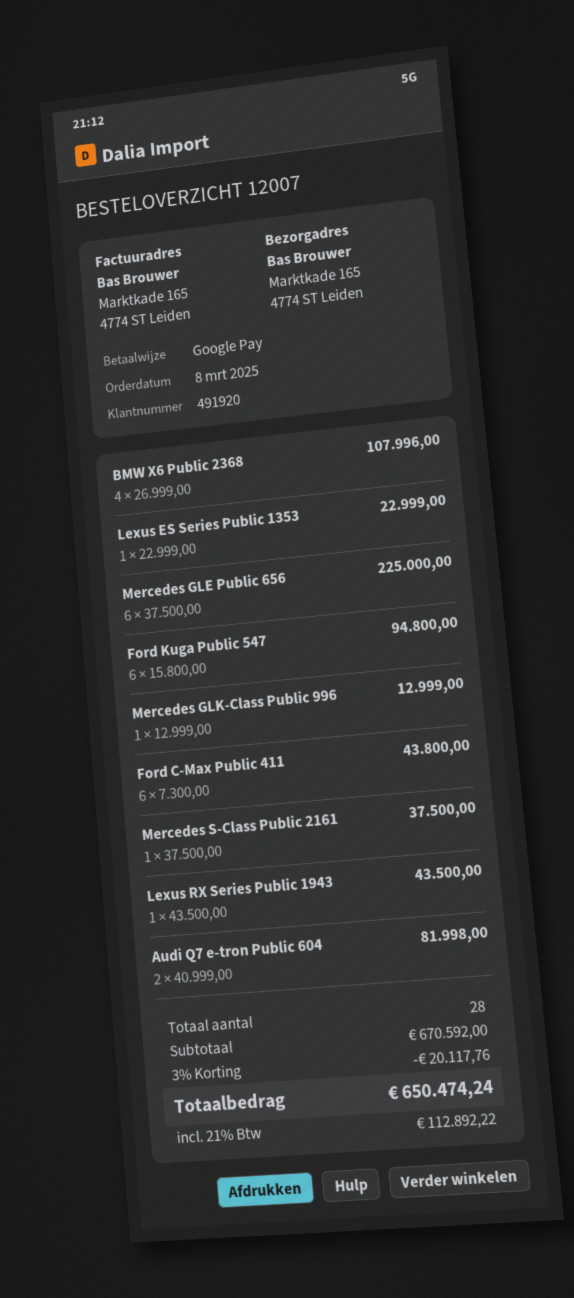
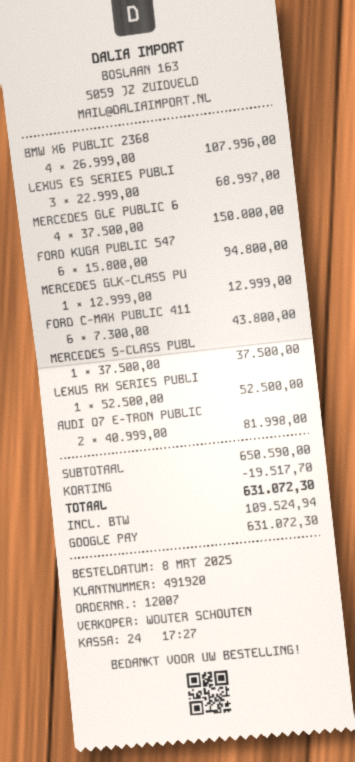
Lexus ES Series Public 1353: 1 x 22999.00 = 22999.00 -> 3 x 22999.00 = 68997.00
Mercedes GLE Public 656: 6 x 37500.00 = 225000.00 -> 4 x 37500.00 = 150000.00
Lexus RX Series Public 1943: 1 x 43500.00 = 43500.00 -> 1 x 52500.00 = 52500.00
subtotal: 670592.00 -> 650590.00
discount: 20117.76 -> 19517.70
tax: 112892.22 -> 109524.94
total: 650474.24 -> 631072.30

